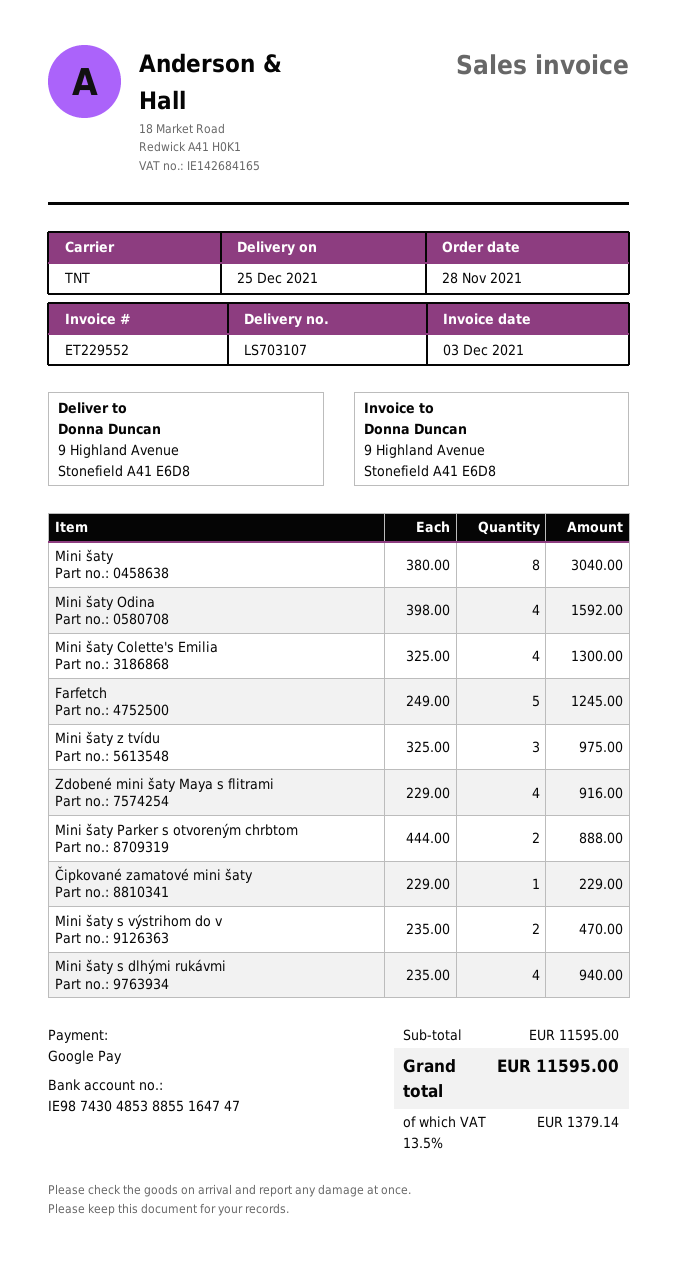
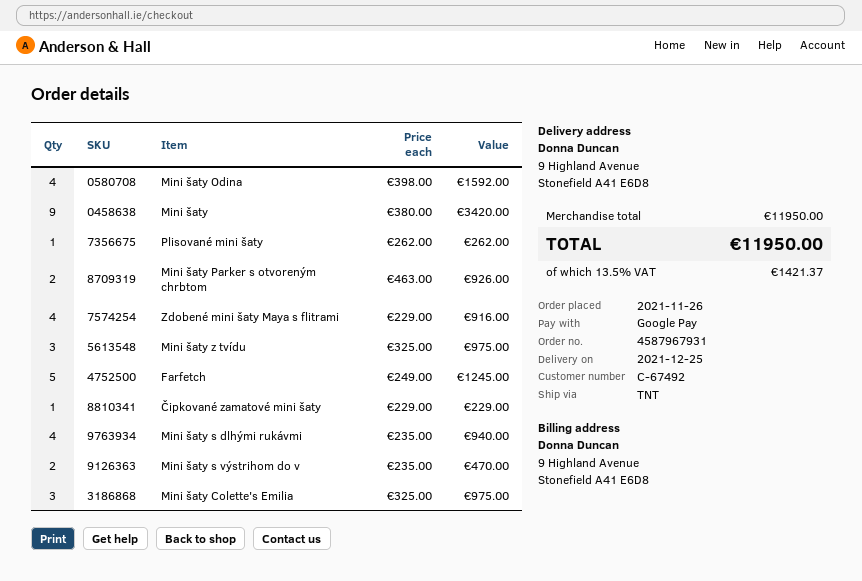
order date: 2021-11-28 -> 2021-11-26
Mini šaty: 8 x 380.00 = 3040.00 -> 9 x 380.00 = 3420.00
Mini šaty Colette's Emilia: 4 x 325.00 = 1300.00 -> 3 x 325.00 = 975.00
Mini šaty Parker s otvoreným chrbtom: 2 x 444.00 = 888.00 -> 2 x 463.00 = 926.00
Plisované mini šaty: none -> 1 x 262.00 = 262.00
subtotal: 11595.00 -> 11950.00
tax: 13.5% = 1379.14 -> 13.5% = 1421.37
total: 11595.00 -> 11950.00

